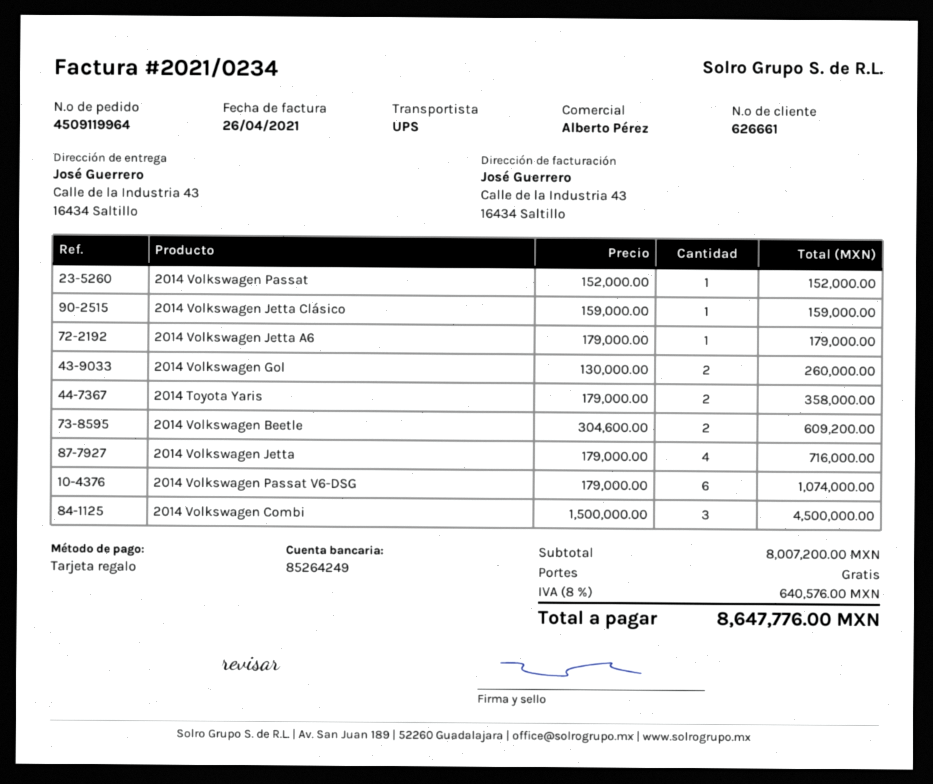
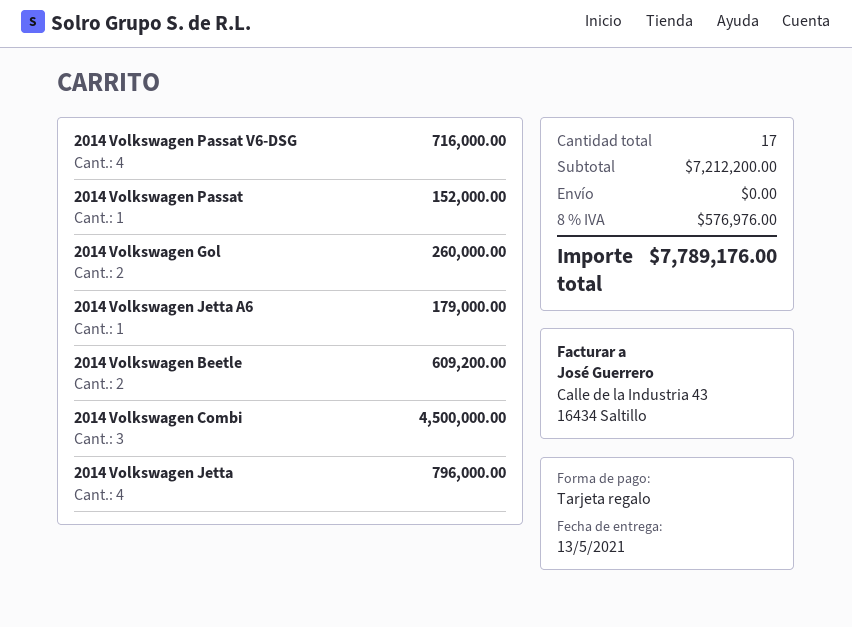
2014 Volkswagen Jetta Clásico: 1 for 159000.00 -> none
2014 Toyota Yaris: 2 for 358000.00 -> none
2014 Volkswagen Jetta: 4 for 716000.00 -> 4 for 796000.00
2014 Volkswagen Passat V6-DSG: 6 for 1074000.00 -> 4 for 716000.00
subtotal: 8007200.00 -> 7212200.00
tax: 8% = 640576.00 -> 8% = 576976.00
total: 8647776.00 -> 7789176.00

